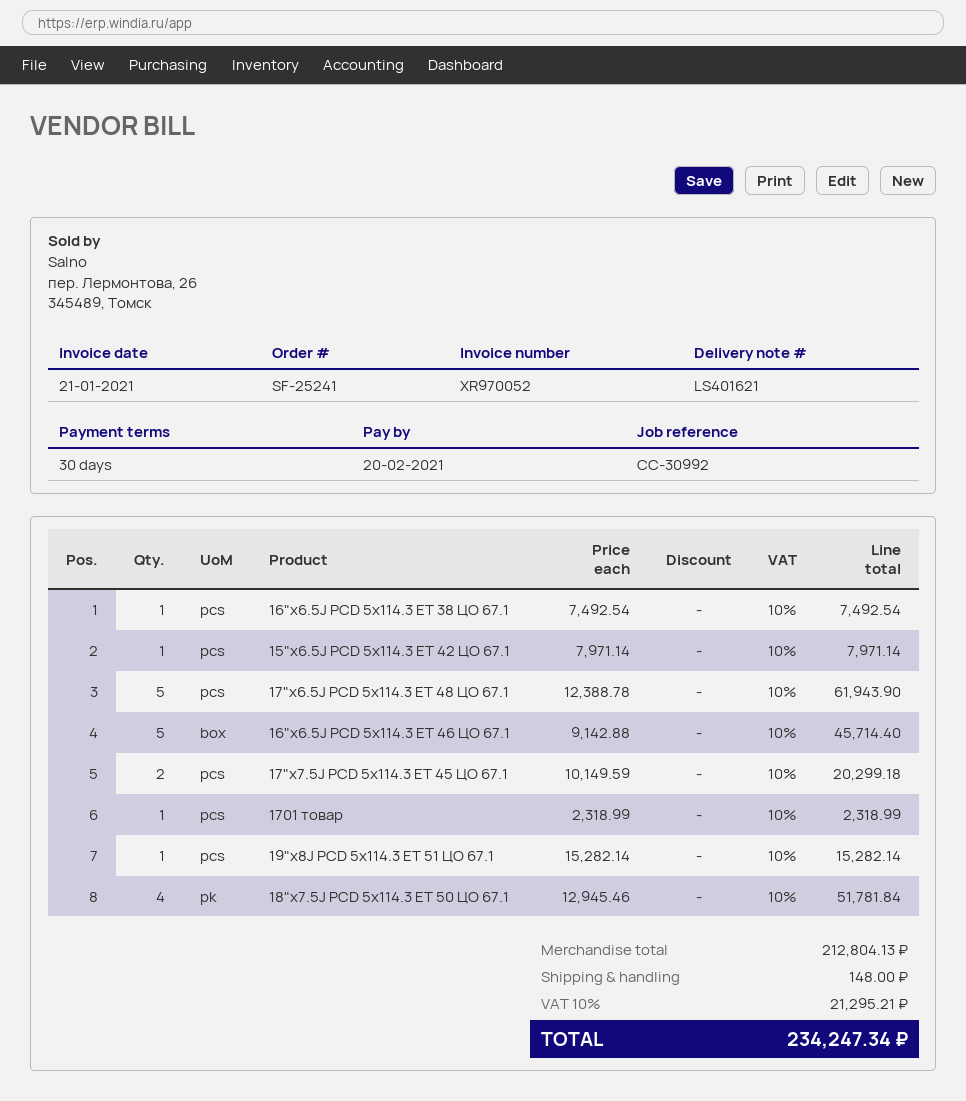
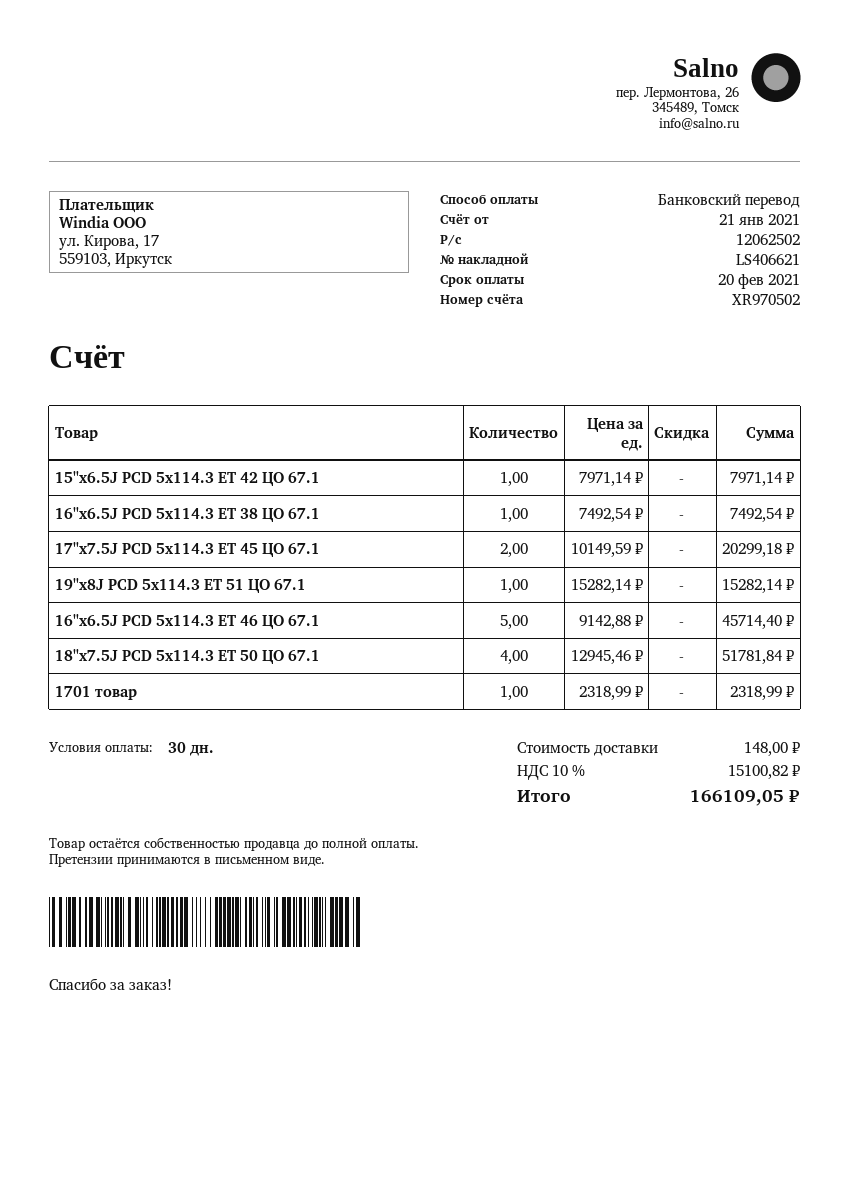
delivery note number: LS401621 -> LS406621
invoice number: XR970052 -> XR970502
17"x6.5J PCD 5x114.3 ЕТ 48 ЦО 67.1: 5 x 12388.78 = 61943.90 -> none
tax: 10% = 21295.21 -> 10% = 15100.82
total: 234247.34 -> 166109.05

